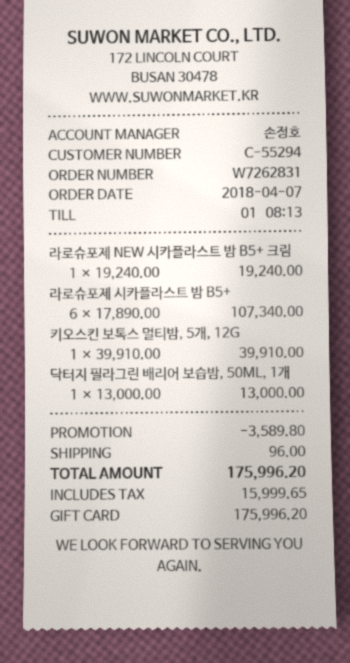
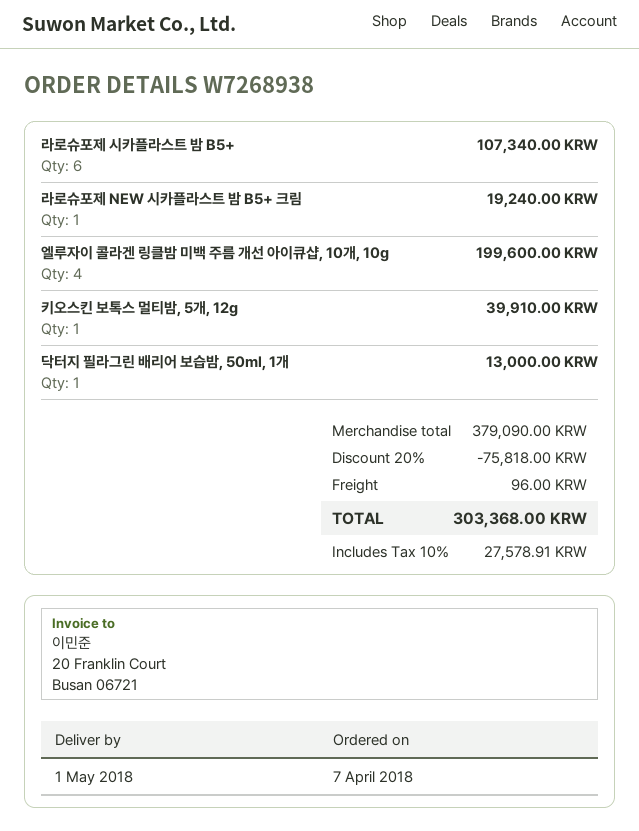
order number: W7262831 -> W7268938
엘루자이 콜라겐 링클밤 미백 주름 개선 아이큐샵, 10개, 10g: none -> 4 for 199600.00
discount: 3589.80 -> 75818.00
tax: 15999.65 -> 27578.91
total: 175996.20 -> 303368.00

